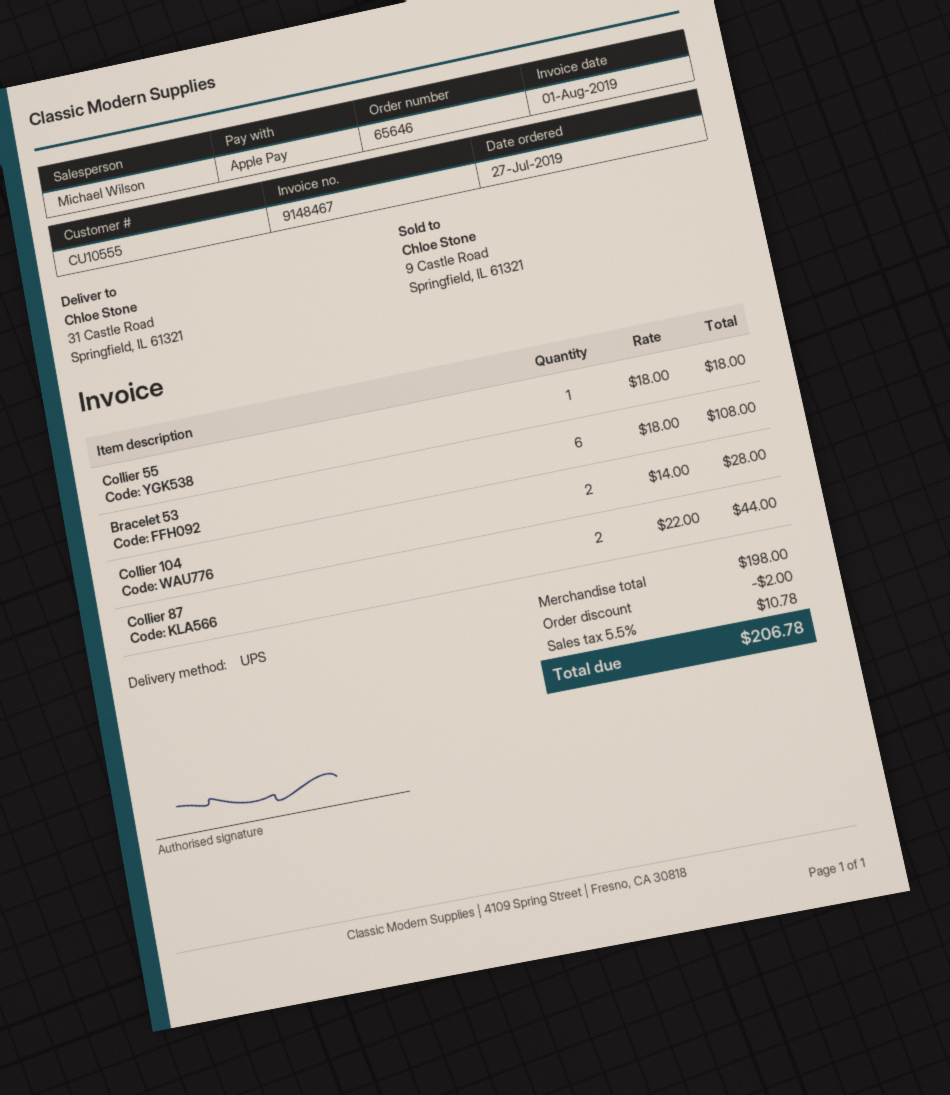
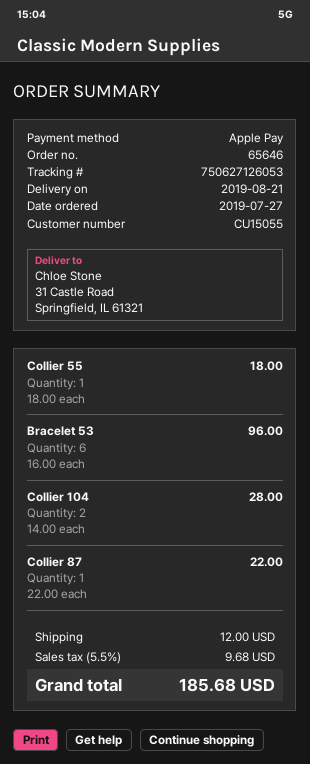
customer number: CU10555 -> CU15055
Bracelet 53: 6 x 18.00 = 108.00 -> 6 x 16.00 = 96.00
Collier 87: 2 x 22.00 = 44.00 -> 1 x 22.00 = 22.00
discount: 2.00 -> none
shipping: none -> 12.00
tax: 5.5% = 10.78 -> 5.5% = 9.68
total: 206.78 -> 185.68

